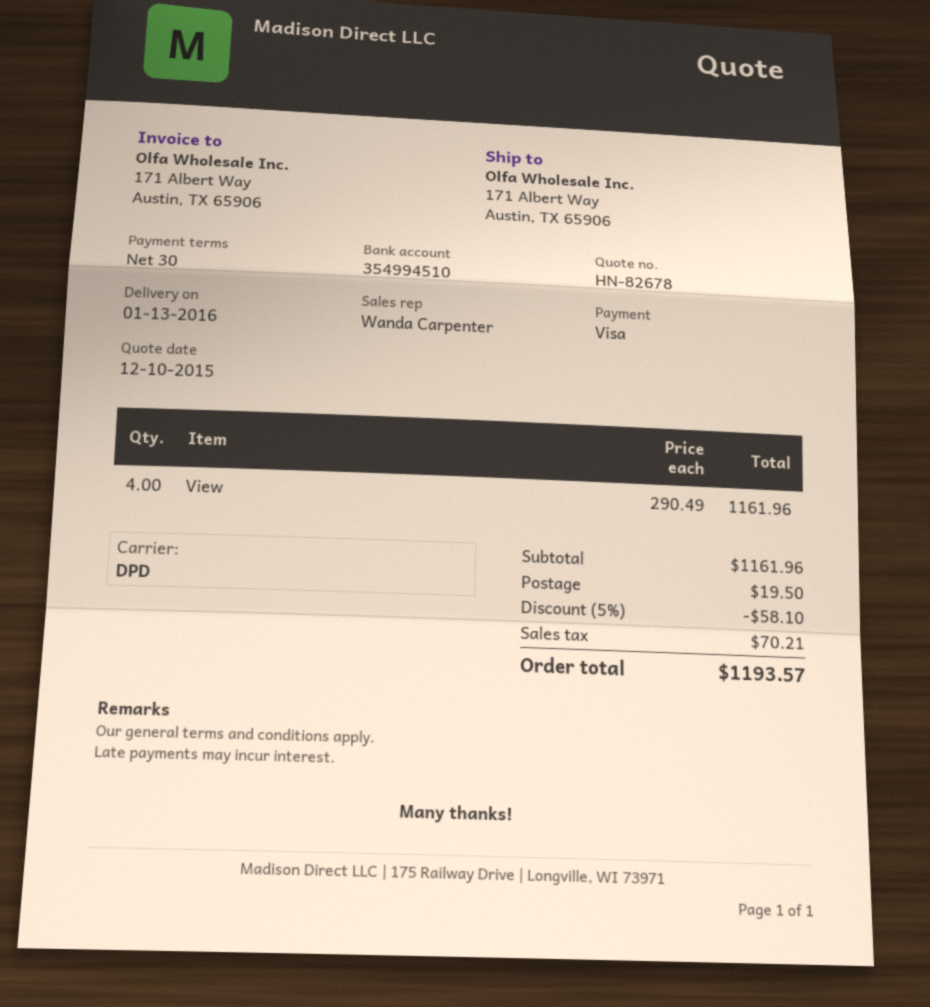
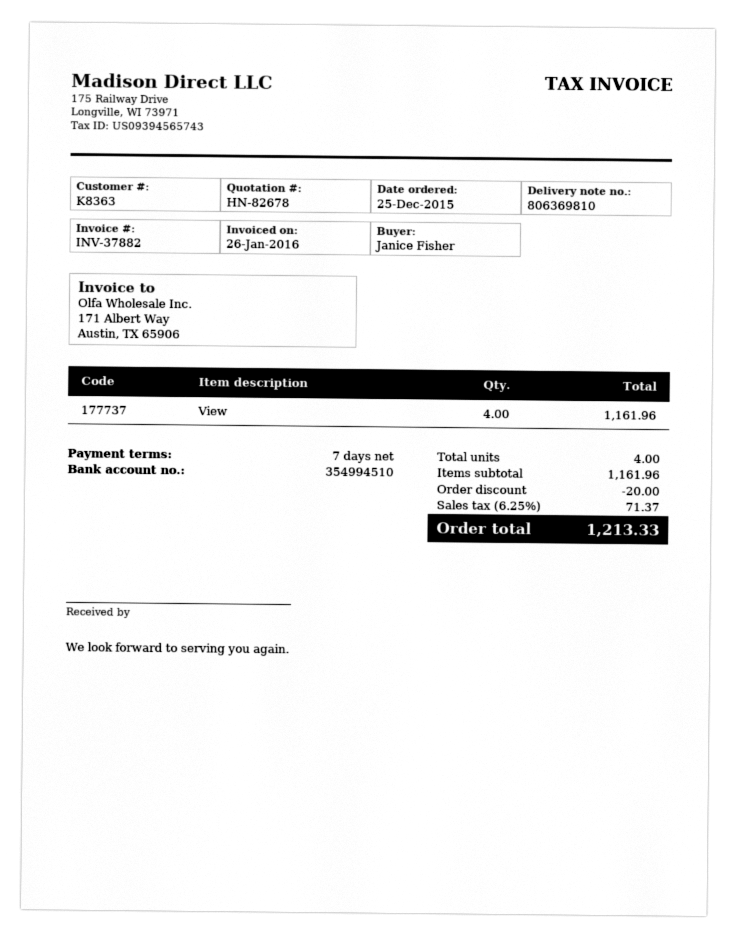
payment terms: 30 days -> 7 days
discount: 58.10 -> 20.00
shipping: 19.50 -> none
tax: 70.21 -> 71.37
total: 1193.57 -> 1213.33

